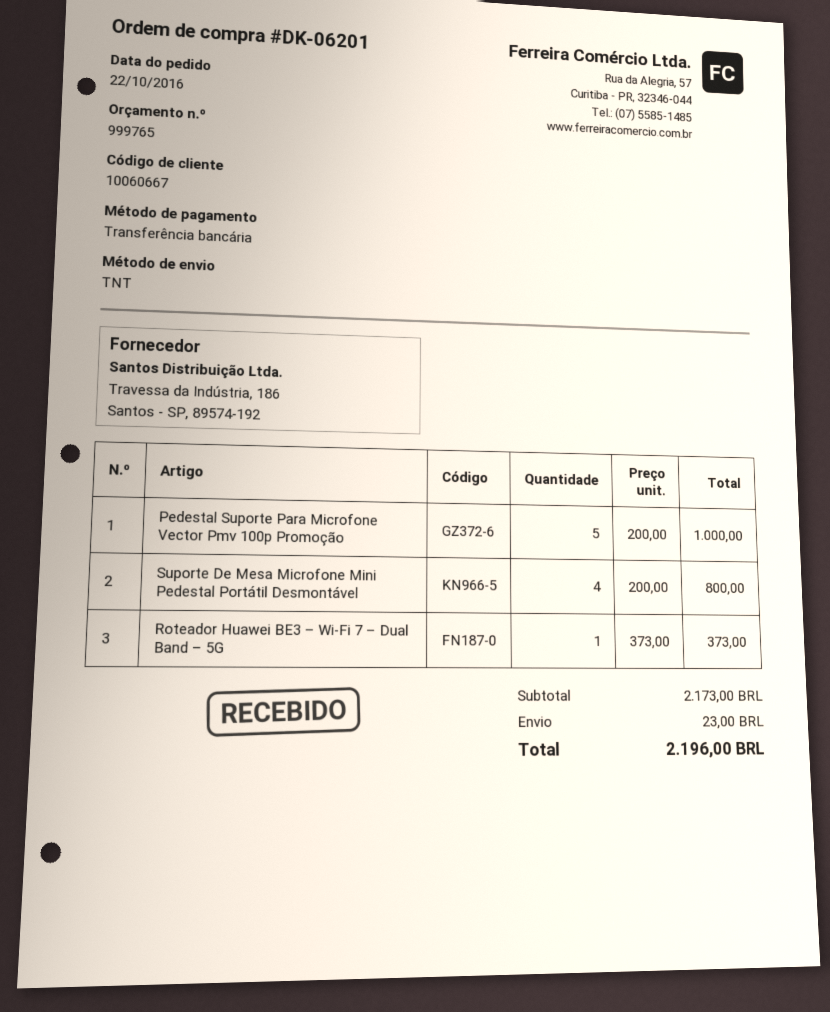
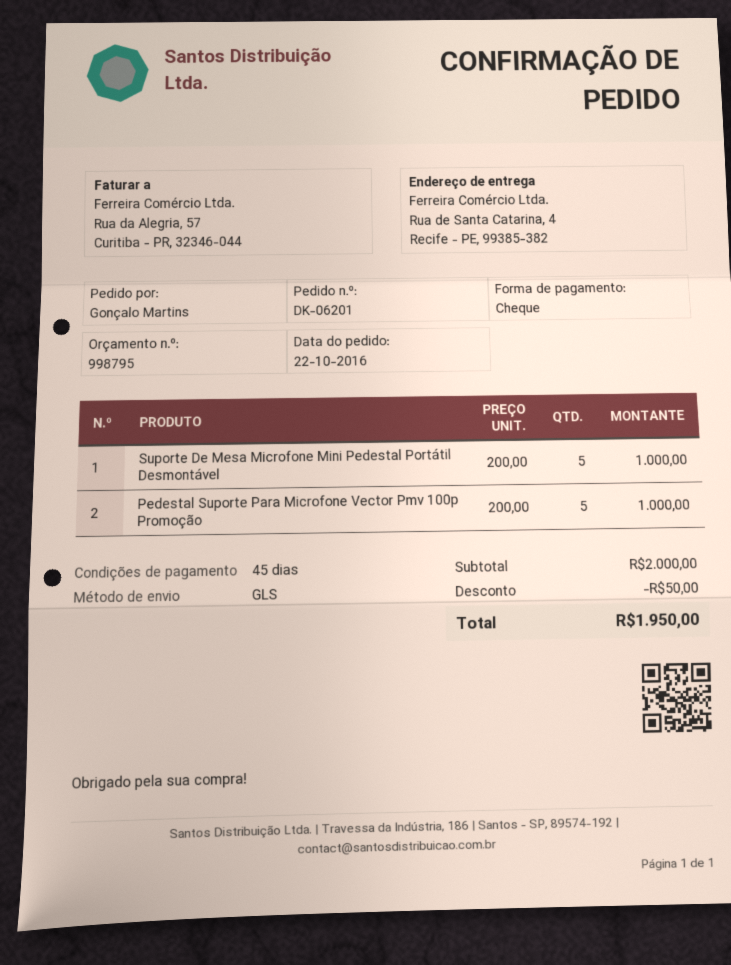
quote number: 999765 -> 998795
payment method: bank transfer -> cheque
shipping method: TNT -> GLS
Suporte De Mesa Microfone Mini Pedestal Portátil Desmontável: 4 x 200.00 = 800.00 -> 5 x 200.00 = 1000.00
Roteador Huawei BE3 – Wi-Fi 7 – Dual Band – 5G: 1 x 373.00 = 373.00 -> none
subtotal: 2173.00 -> 2000.00
discount: none -> 50.00
shipping: 23.00 -> none
total: 2196.00 -> 1950.00

